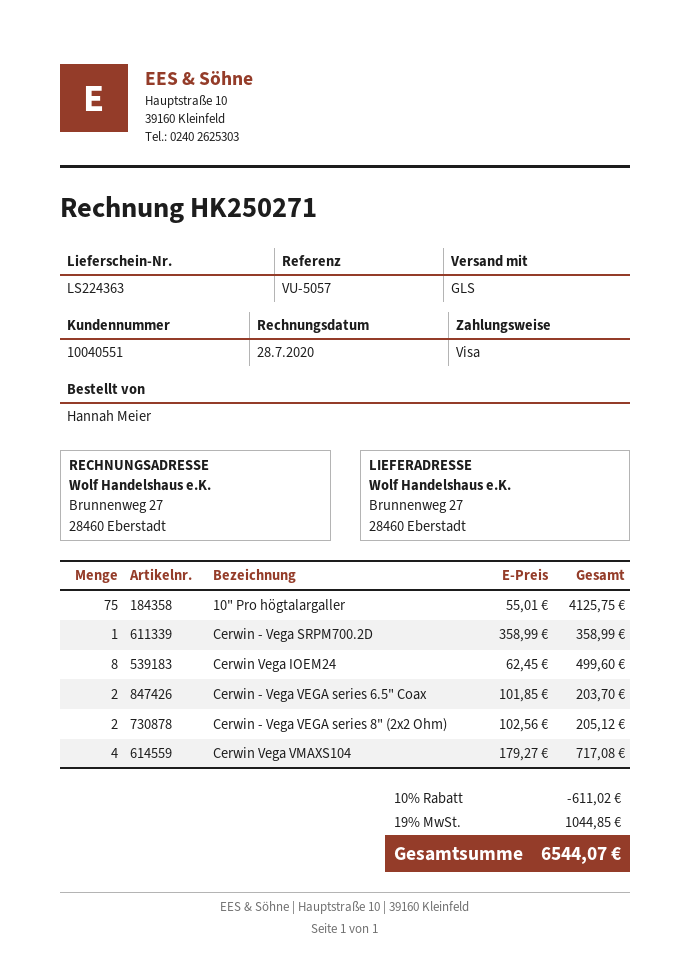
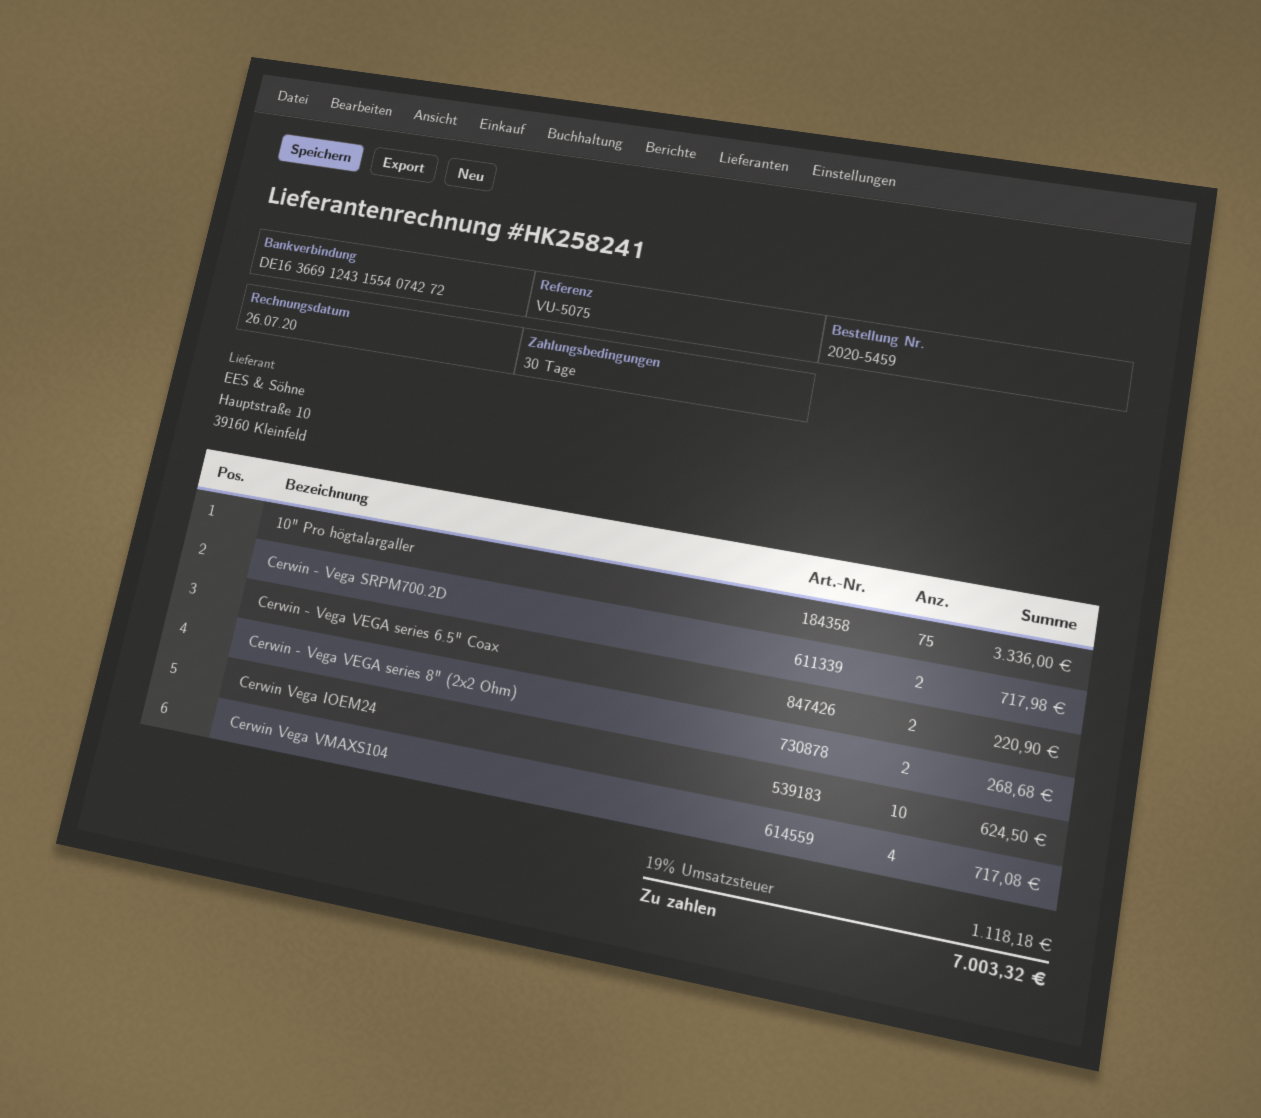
invoice number: HK250271 -> HK258241
invoice date: 2020-07-28 -> 2020-07-26
reference: VU-5057 -> VU-5075
10" Pro högtalargaller: 75 for 4125.75 -> 75 for 3336.00
Cerwin - Vega SRPM700.2D: 1 for 358.99 -> 2 for 717.98
Cerwin Vega IOEM24: 8 for 499.60 -> 10 for 624.50
Cerwin - Vega VEGA series 6.5" Coax: 2 for 203.70 -> 2 for 220.90
Cerwin - Vega VEGA series 8" (2x2 Ohm): 2 for 205.12 -> 2 for 268.68
discount: 10% = 611.02 -> none
tax: 19% = 1044.85 -> 19% = 1118.18
total: 6544.07 -> 7003.32

